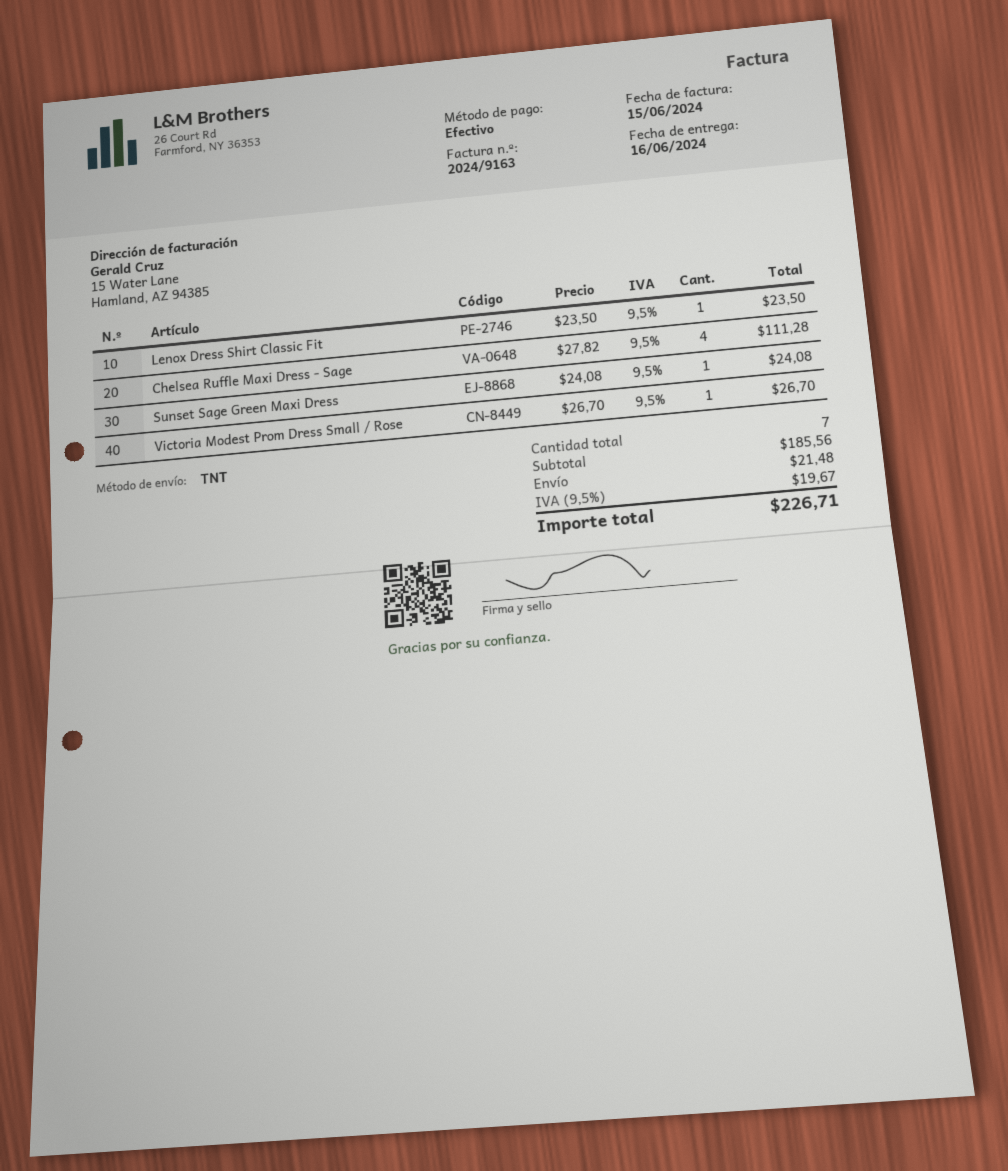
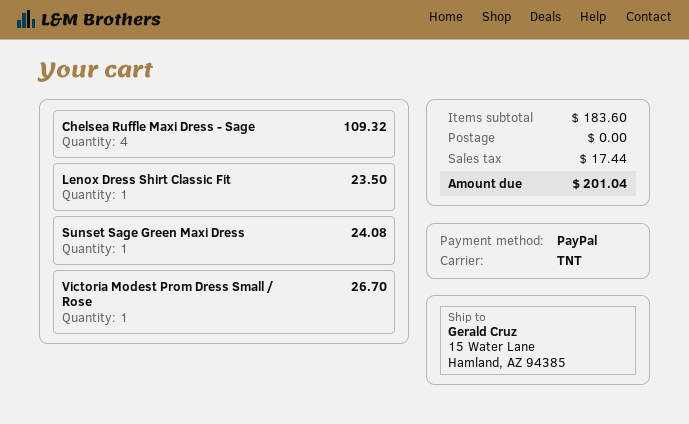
payment method: cash -> PayPal
Chelsea Ruffle Maxi Dress - Sage: 4 for 111.28 -> 4 for 109.32
subtotal: 185.56 -> 183.60
shipping: 21.48 -> 0.00
tax: 19.67 -> 17.44
total: 226.71 -> 201.04

